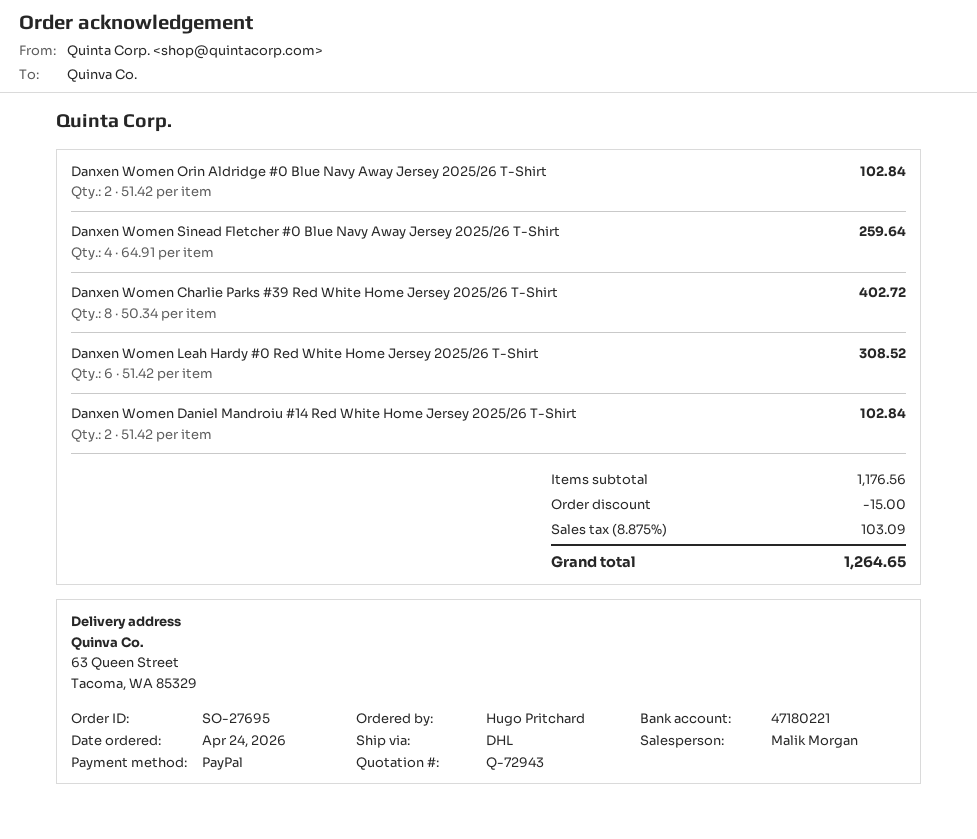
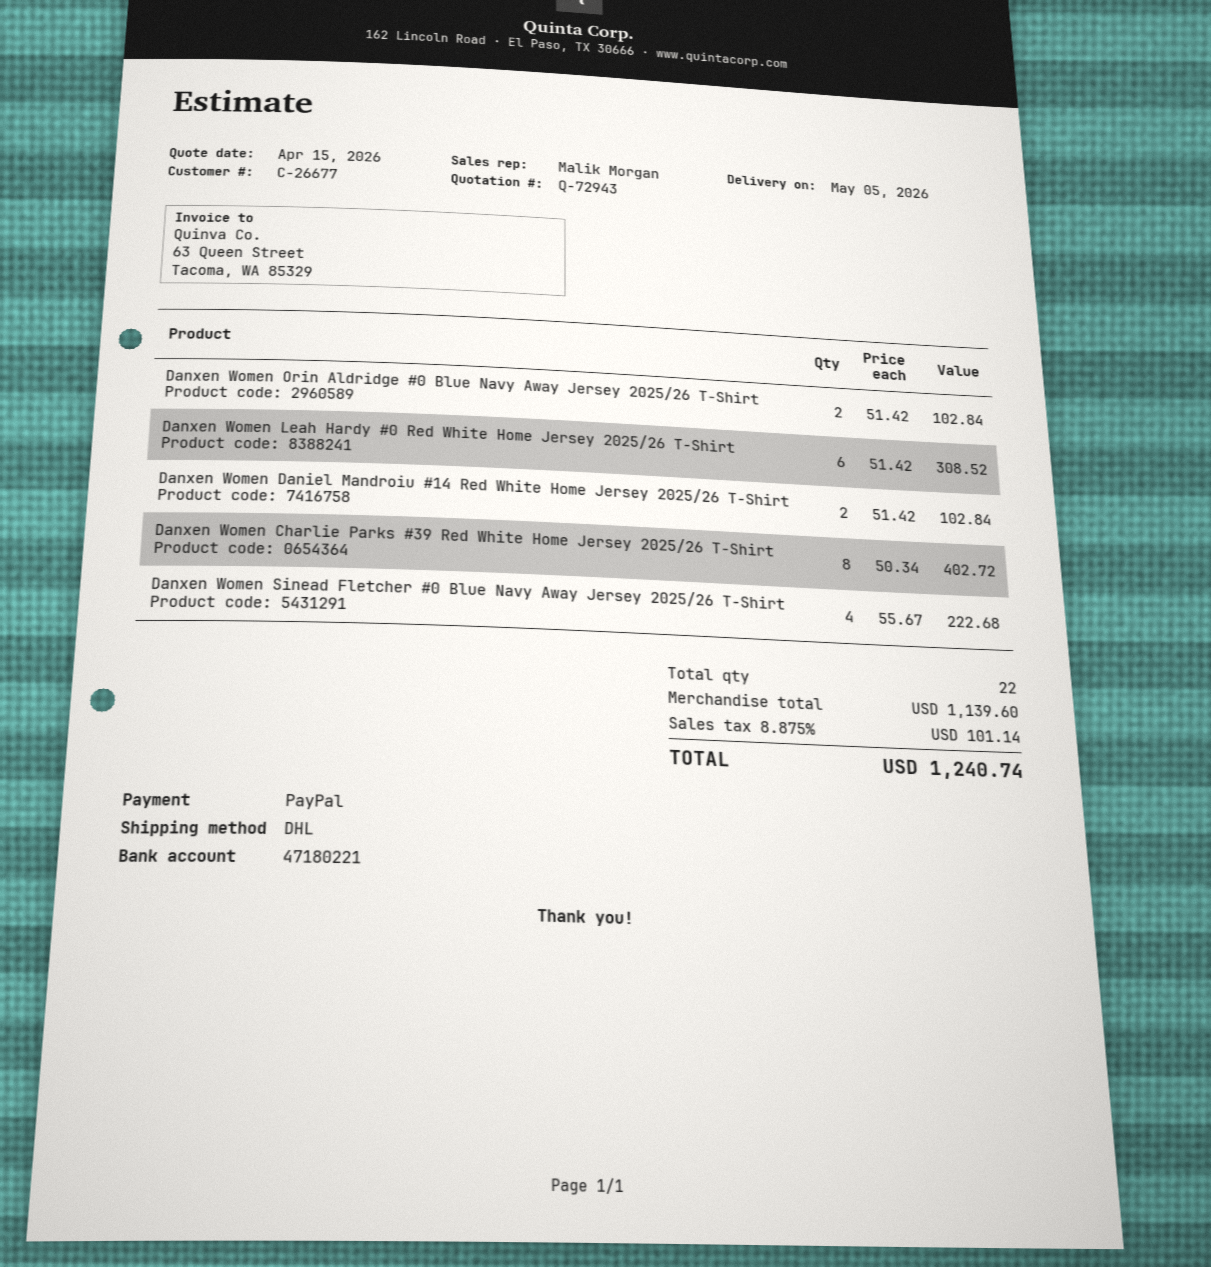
Danxen Women Sinead Fletcher #0 Blue Navy Away Jersey 2025/26 T-Shirt: 4 x 64.91 = 259.64 -> 4 x 55.67 = 222.68
subtotal: 1176.56 -> 1139.60
discount: 15.00 -> none
tax: 8.875% = 103.09 -> 8.875% = 101.14
total: 1264.65 -> 1240.74

